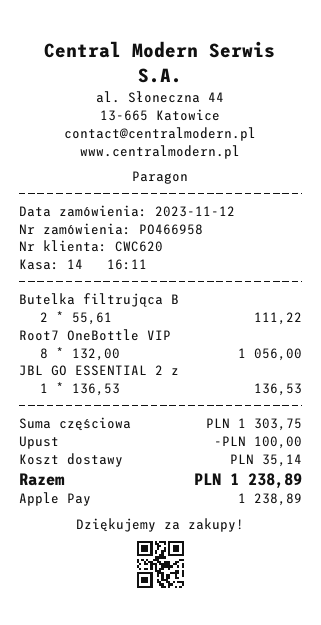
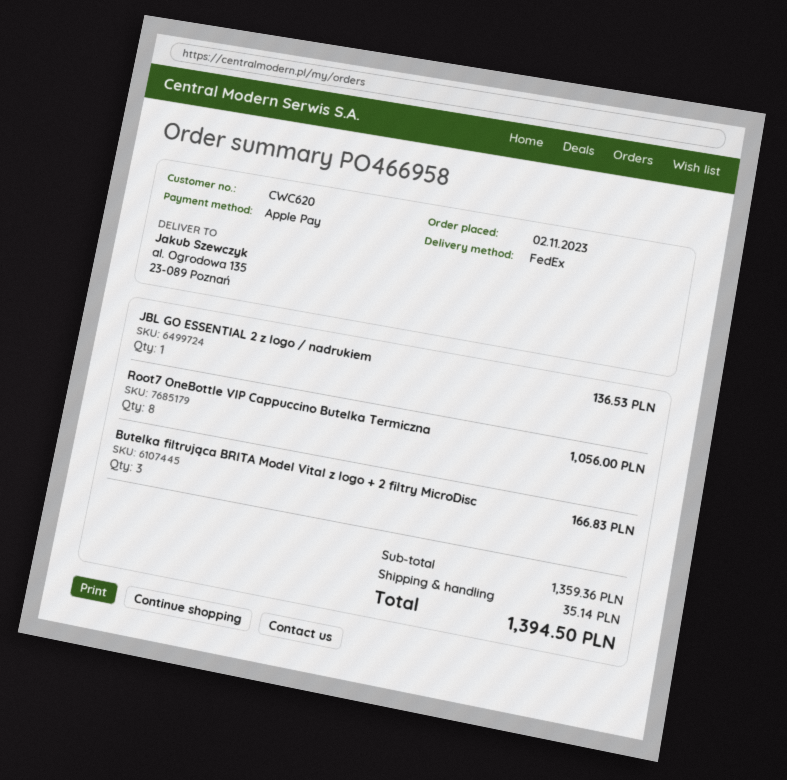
order date: 2023-11-12 -> 2023-11-02
Butelka filtrująca B: 2 for 111.22 -> 3 for 166.83
subtotal: 1303.75 -> 1359.36
discount: 100.00 -> none
total: 1238.89 -> 1394.50

